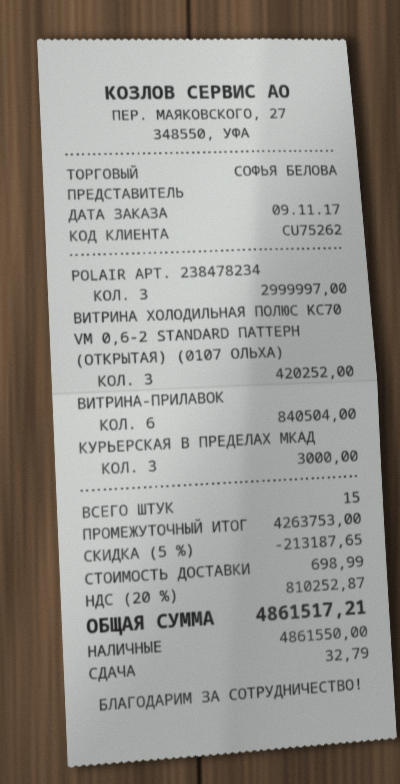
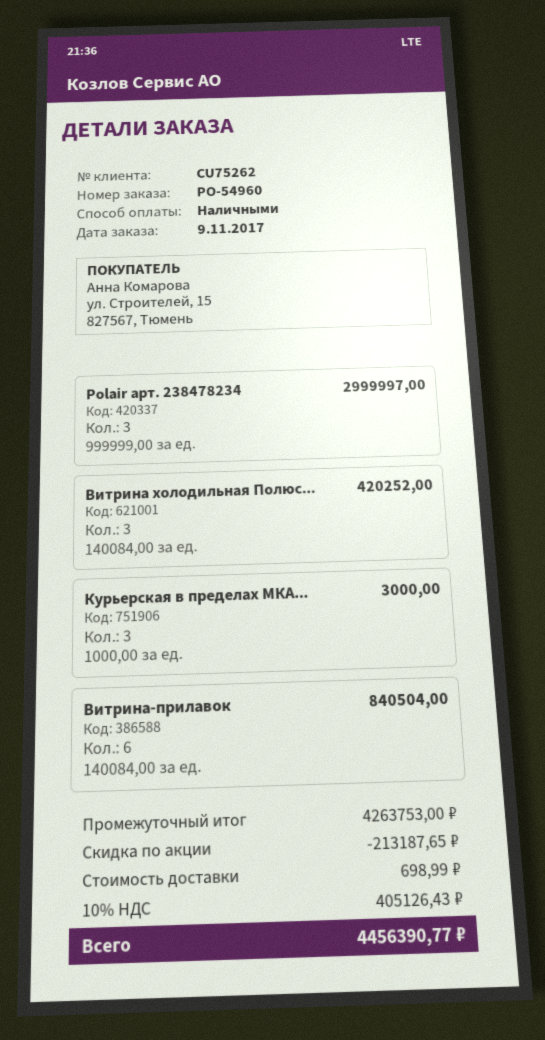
tax: 20% = 810252.87 -> 10% = 405126.43
total: 4861517.21 -> 4456390.77

